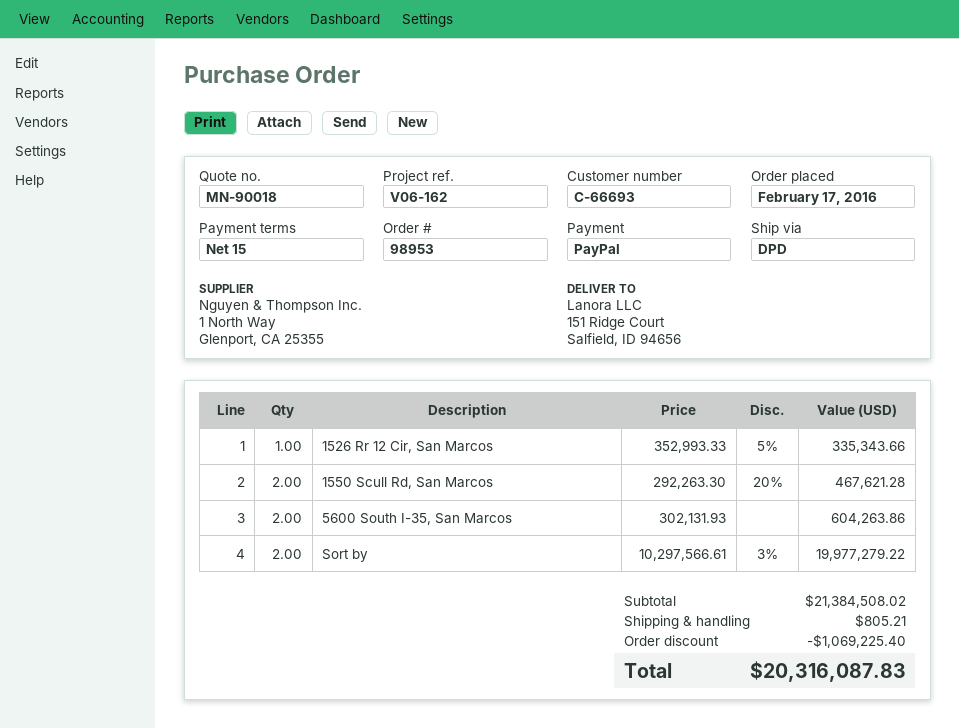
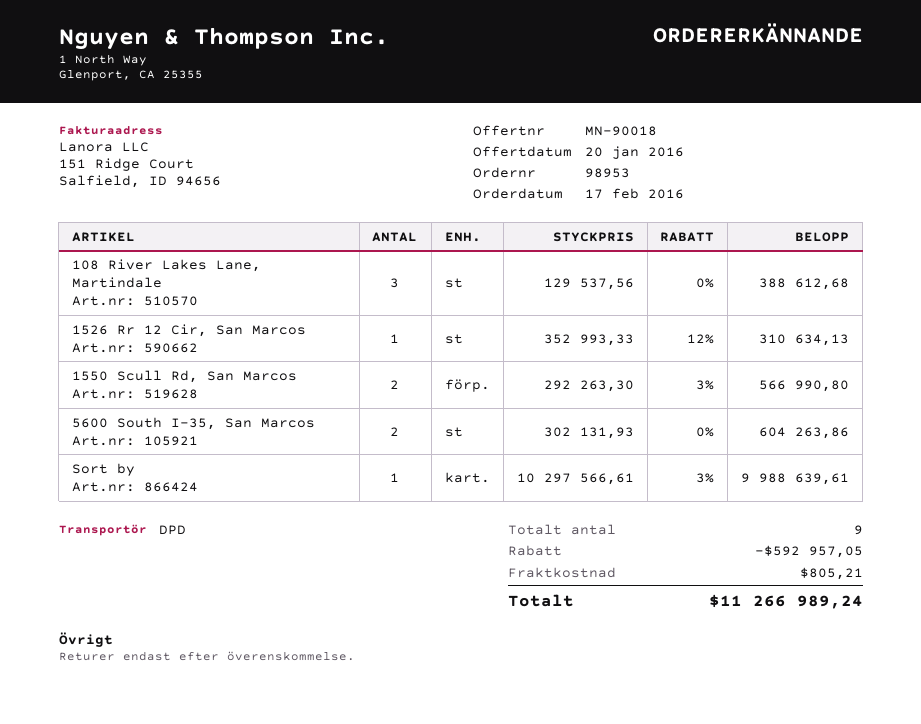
1526 Rr 12 Cir, San Marcos: 1 x 352993.33 - 5% = 335343.66 -> 1 x 352993.33 - 12% = 310634.13
1550 Scull Rd, San Marcos: 2 x 292263.30 - 20% = 467621.28 -> 2 x 292263.30 - 3% = 566990.80
Sort by: 2 x 10297566.61 - 3% = 19977279.22 -> 1 x 10297566.61 - 3% = 9988639.61
108 River Lakes Lane, Martindale: none -> 3 x 129537.56 = 388612.68
discount: 1069225.40 -> 592957.05
total: 20316087.83 -> 11266989.24

